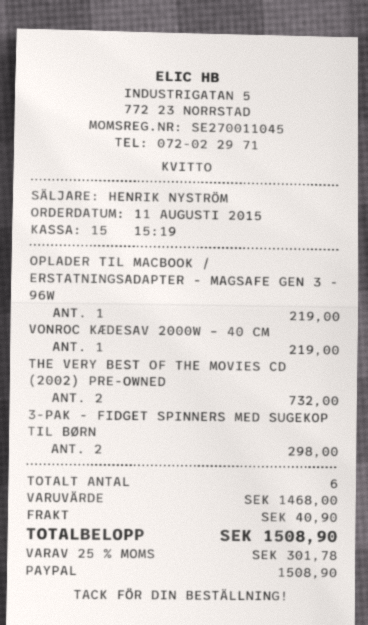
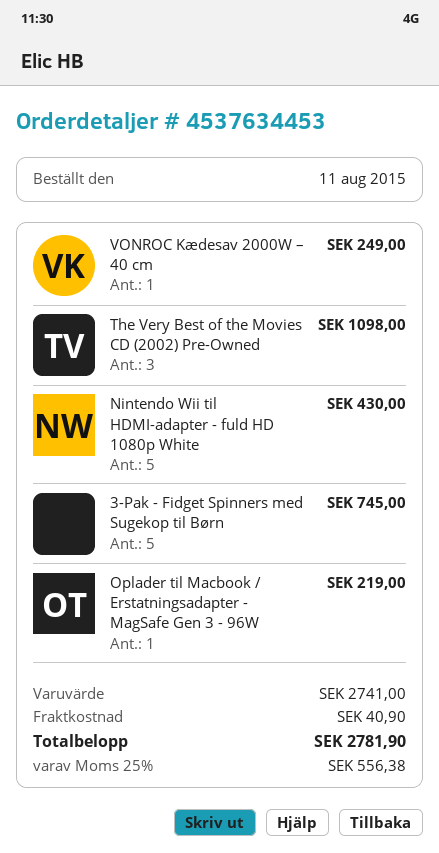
VONROC KÆDESAV 2000W – 40 CM: 1 for 219.00 -> 1 for 249.00
THE VERY BEST OF THE MOVIES CD (2002) PRE-OWNED: 2 for 732.00 -> 3 for 1098.00
3-PAK - FIDGET SPINNERS MED SUGEKOP TIL BØRN: 2 for 298.00 -> 5 for 745.00
Nintendo Wii til HDMI-adapter - fuld HD 1080p White: none -> 5 for 430.00
subtotal: 1468.00 -> 2741.00
tax: 25% = 301.78 -> 25% = 556.38
total: 1508.90 -> 2781.90

